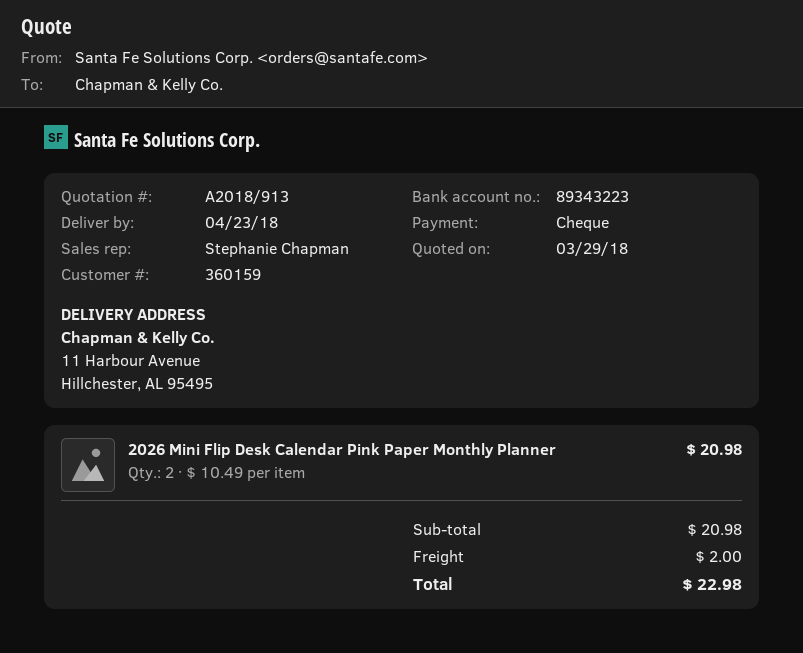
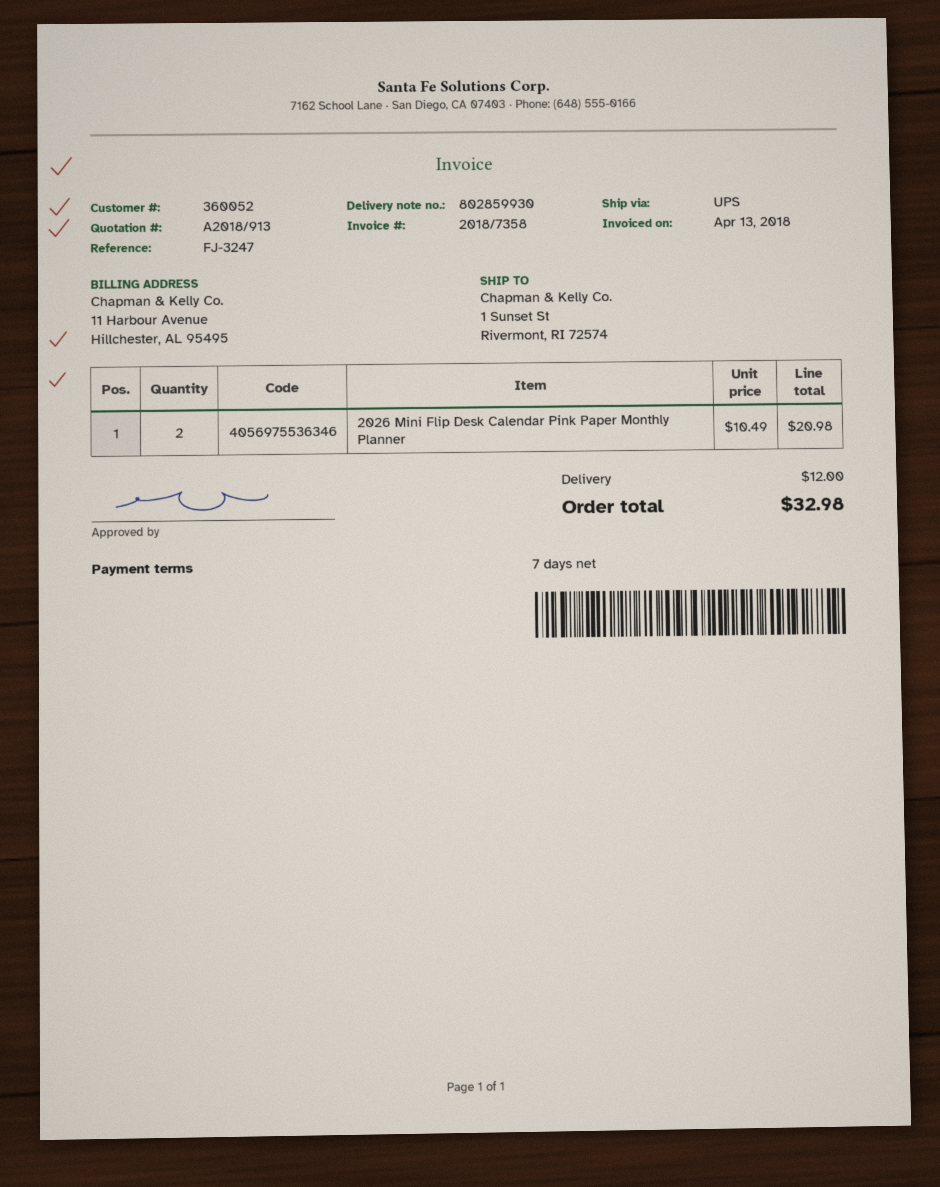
customer number: 360159 -> 360052
ship to: 11 Harbour Avenue, Hillchester, AL 95495 -> 1 Sunset St, Rivermont, RI 72574
shipping: 2.00 -> 12.00
total: 22.98 -> 32.98

